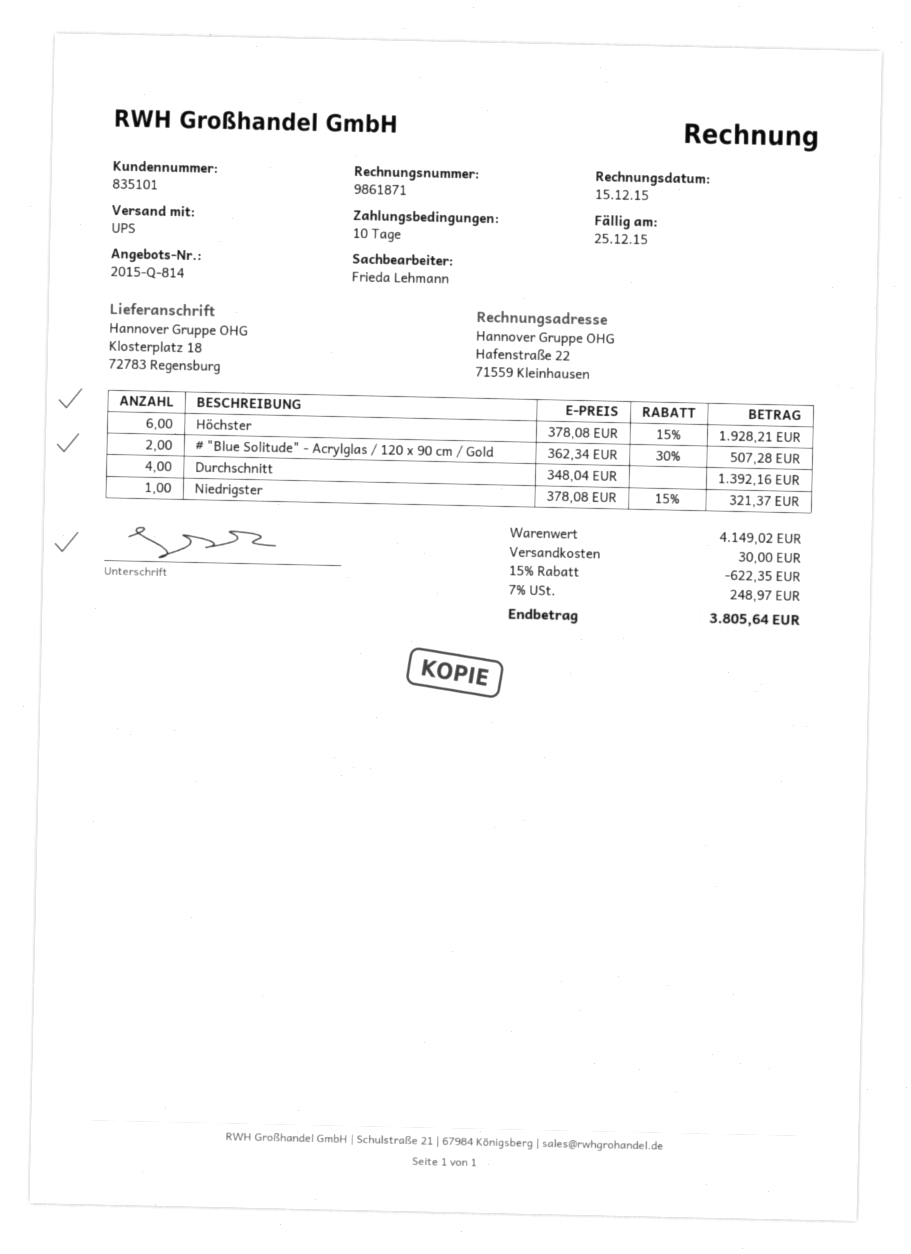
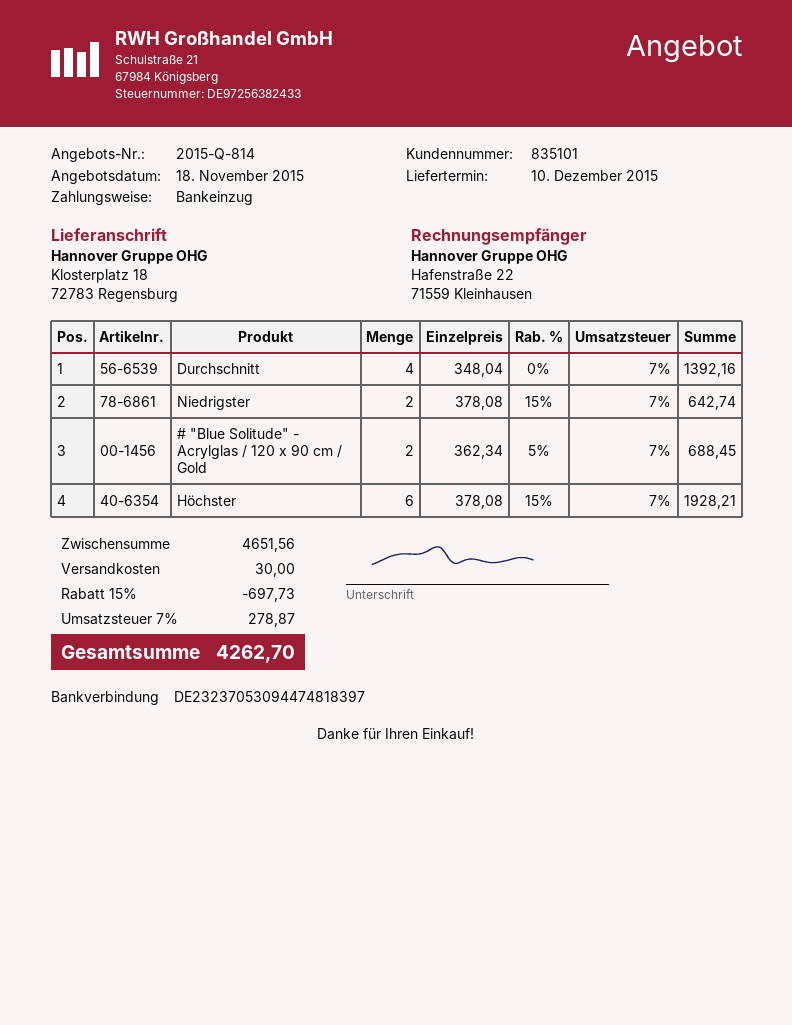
# "Blue Solitude" - Acrylglas / 120 x 90 cm / Gold: 2 x 362.34 - 30% = 507.28 -> 2 x 362.34 - 5% = 688.45
Niedrigster: 1 x 378.08 - 15% = 321.37 -> 2 x 378.08 - 15% = 642.74
subtotal: 4149.02 -> 4651.56
discount: 15% = 622.35 -> 15% = 697.73
tax: 7% = 248.97 -> 7% = 278.87
total: 3805.64 -> 4262.70

